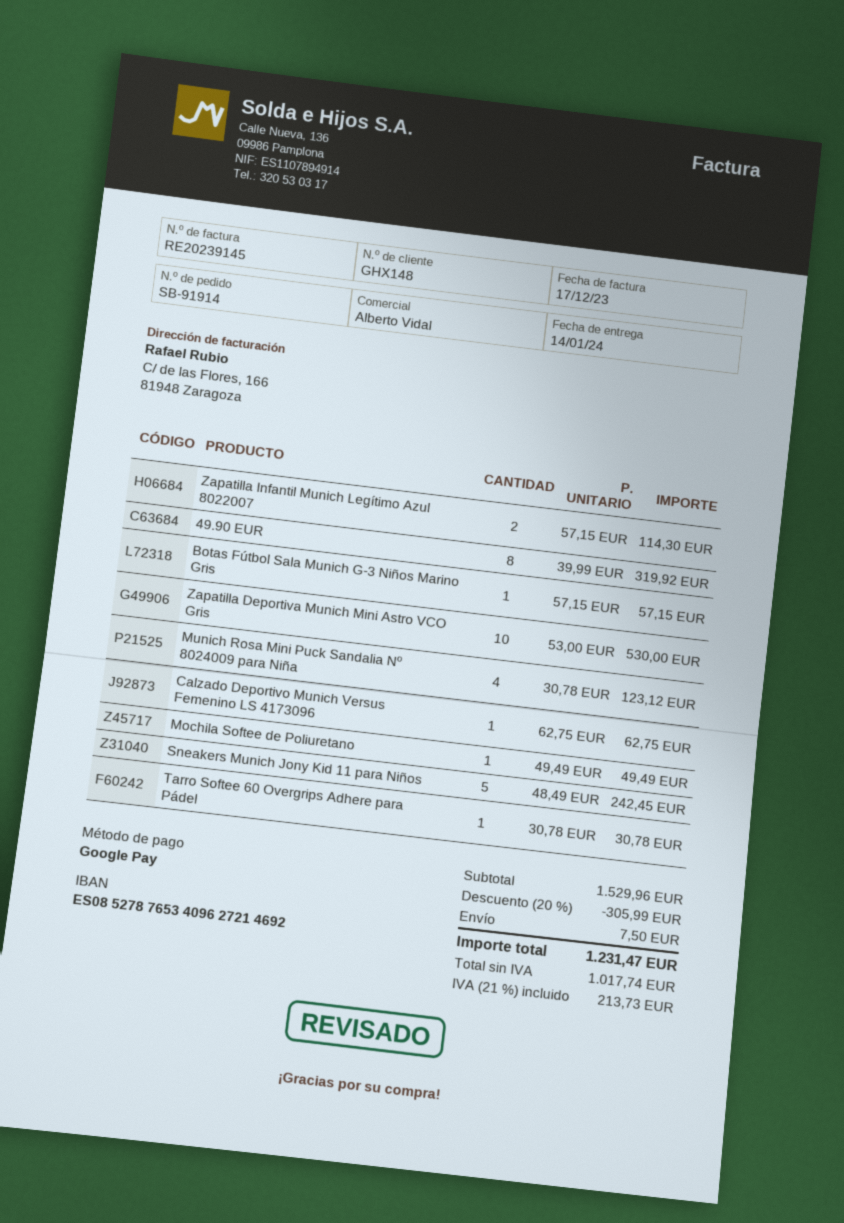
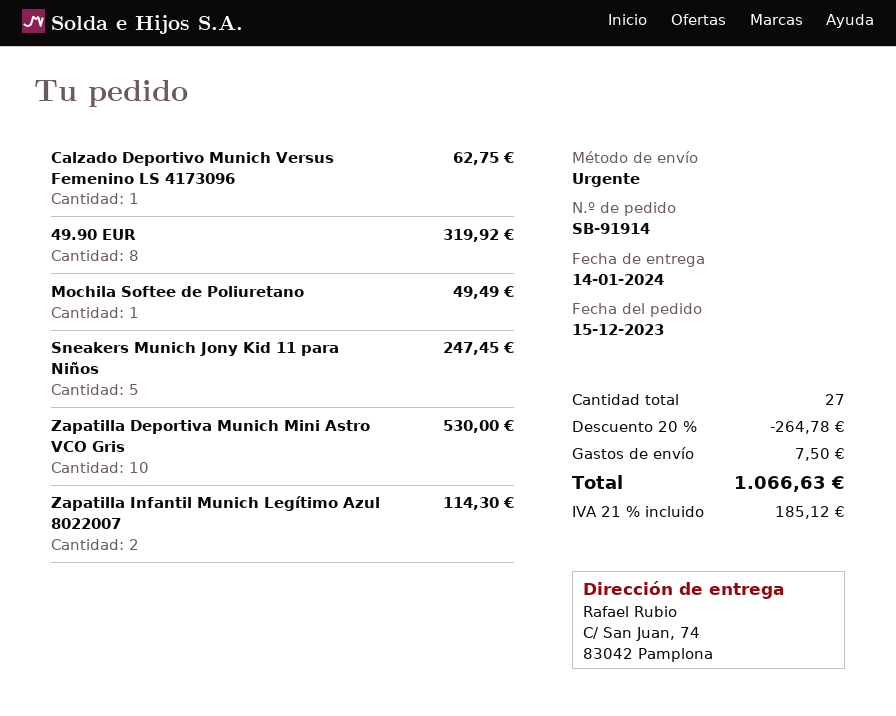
Botas Fútbol Sala Munich G‑3 Niños Marino Gris: 1 for 57.15 -> none
Munich Rosa Mini Puck Sandalia Nº 8024009 para Niña: 4 for 123.12 -> none
Sneakers Munich Jony Kid 11 para Niños: 5 for 242.45 -> 5 for 247.45
Tarro Softee 60 Overgrips Adhere para Pádel: 1 for 30.78 -> none
discount: 20% = 305.99 -> 20% = 264.78
tax: 21% = 213.73 -> 21% = 185.12
total: 1231.47 -> 1066.63

